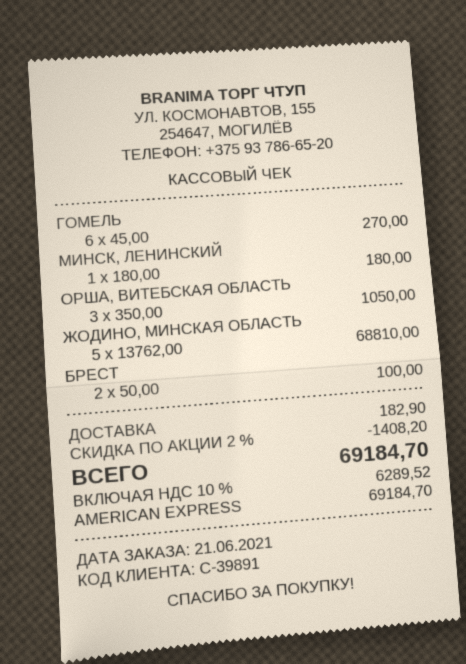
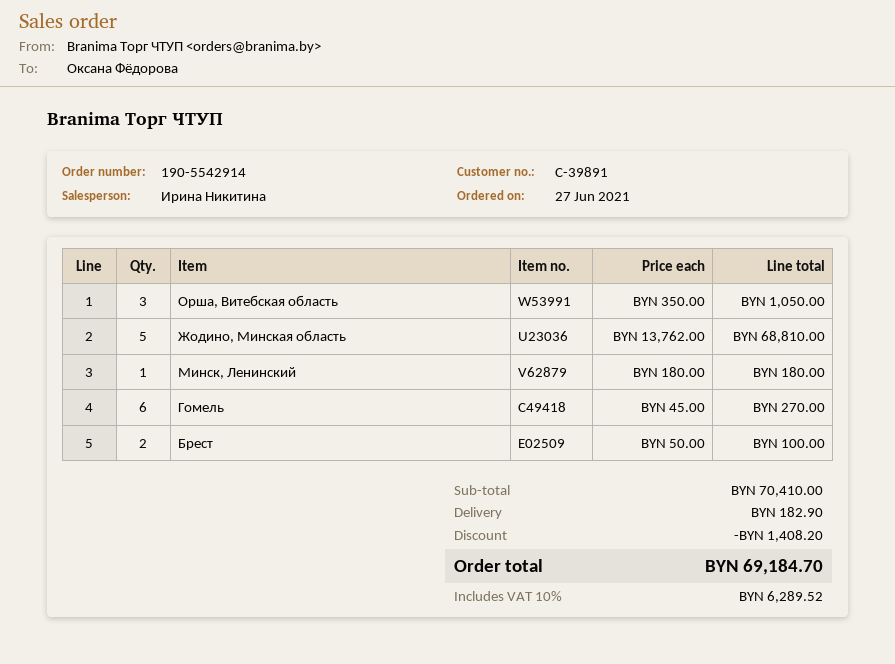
order date: 2021-06-21 -> 2021-06-27

